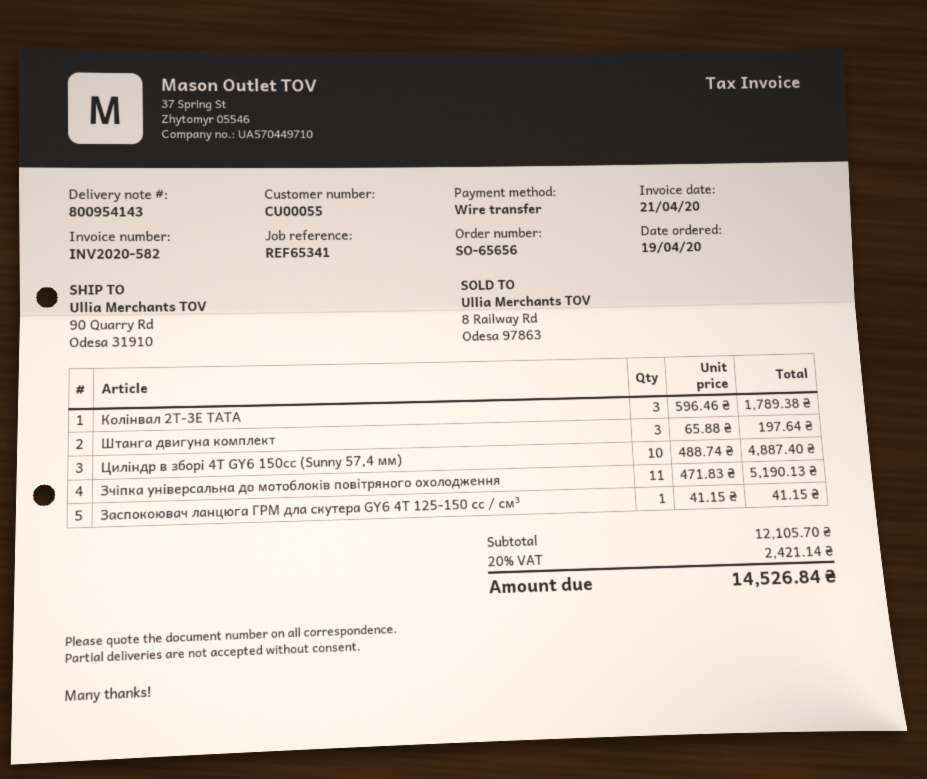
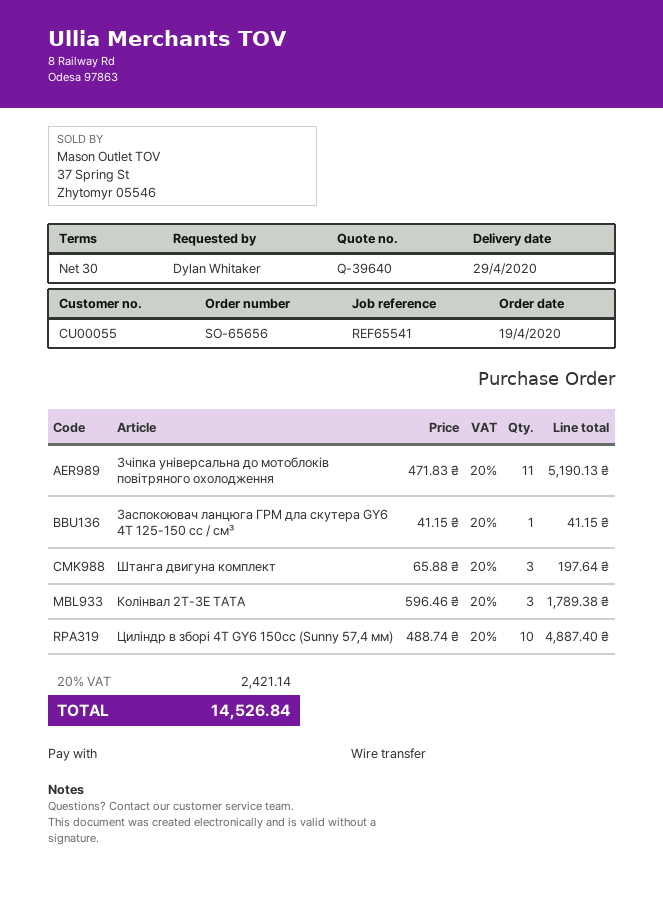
reference: REF65341 -> REF65541

